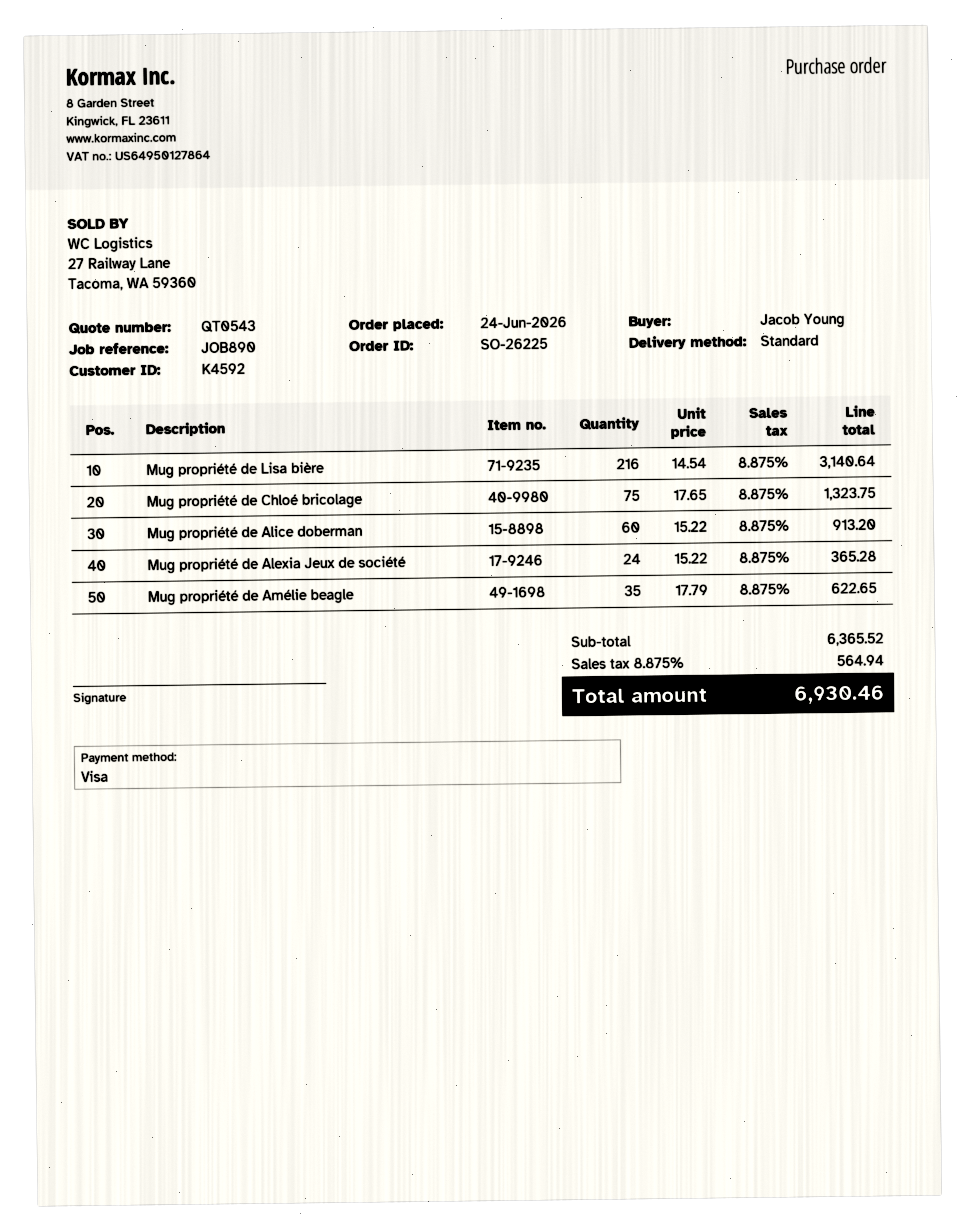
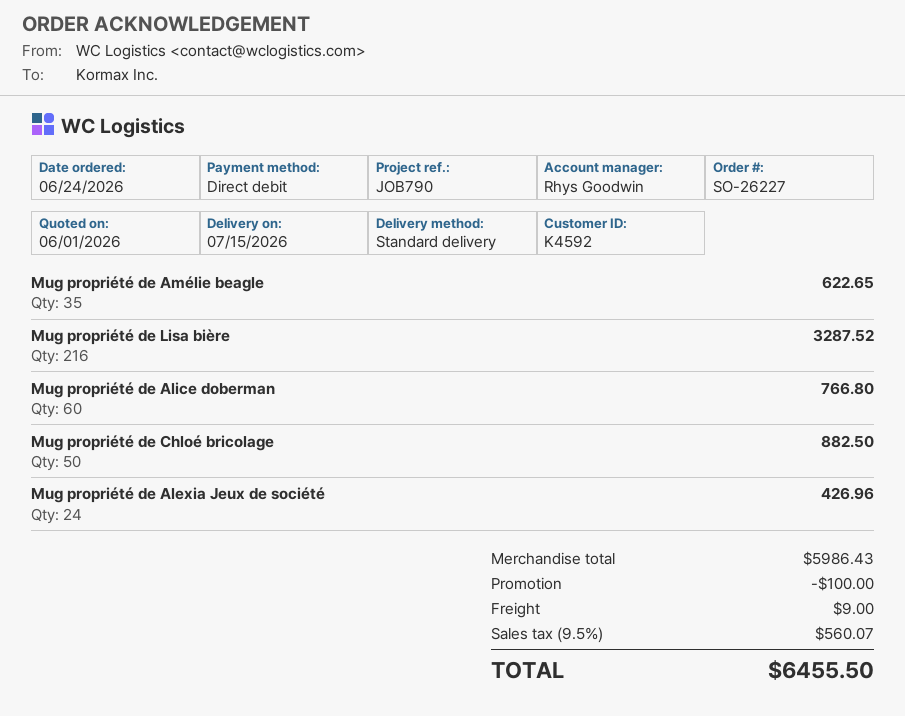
order number: SO-26225 -> SO-26227
reference: JOB890 -> JOB790
payment method: Visa -> direct debit
Mug propriété de Lisa bière: 216 for 3140.64 -> 216 for 3287.52
Mug propriété de Chloé bricolage: 75 for 1323.75 -> 50 for 882.50
Mug propriété de Alice doberman: 60 for 913.20 -> 60 for 766.80
Mug propriété de Alexia Jeux de société: 24 for 365.28 -> 24 for 426.96
subtotal: 6365.52 -> 5986.43
discount: none -> 100.00
shipping: none -> 9.00
tax: 8.875% = 564.94 -> 9.5% = 560.07
total: 6930.46 -> 6455.50

